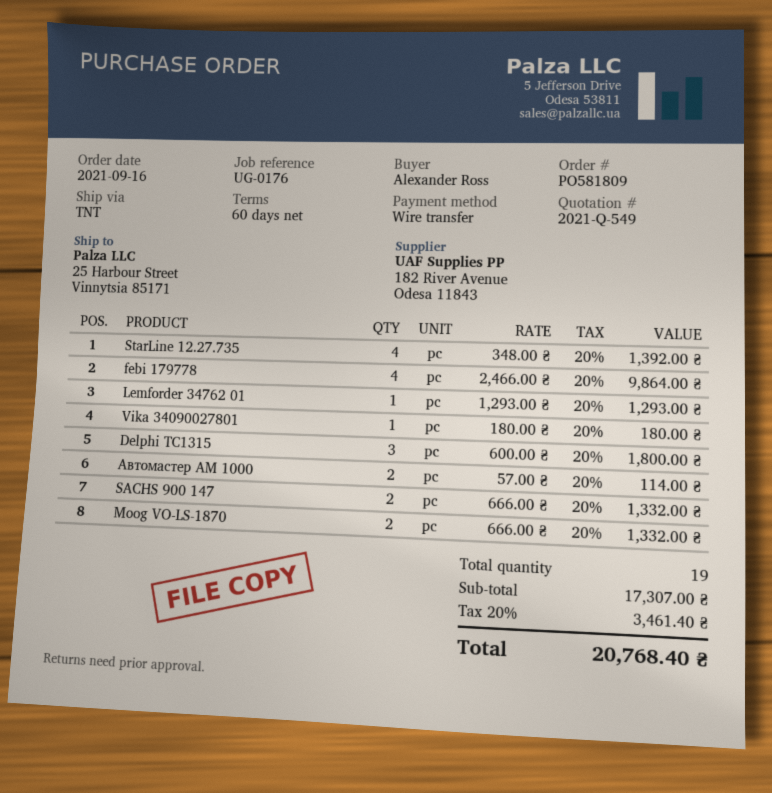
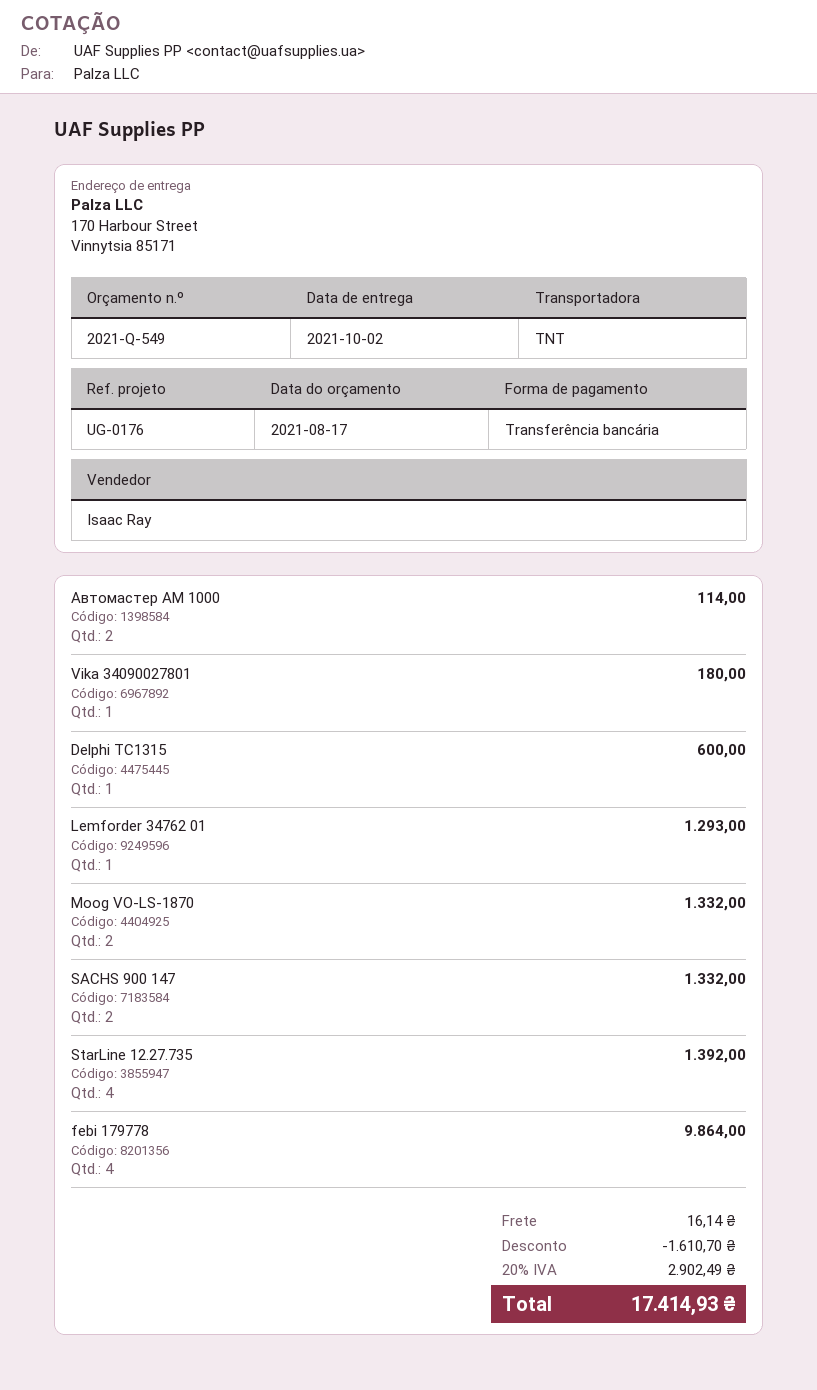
ship to: 25 Harbour Street, Vinnytsia 85171 -> 170 Harbour Street, Vinnytsia 85171
Delphi TC1315: 3 for 1800.00 -> 1 for 600.00
discount: none -> 1610.70
shipping: none -> 16.14
tax: 20% = 3461.40 -> 20% = 2902.49
total: 20768.40 -> 17414.93

